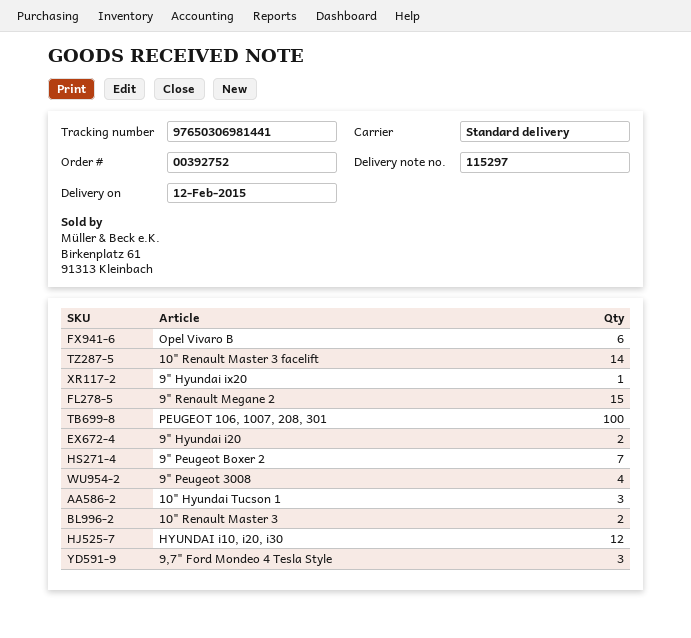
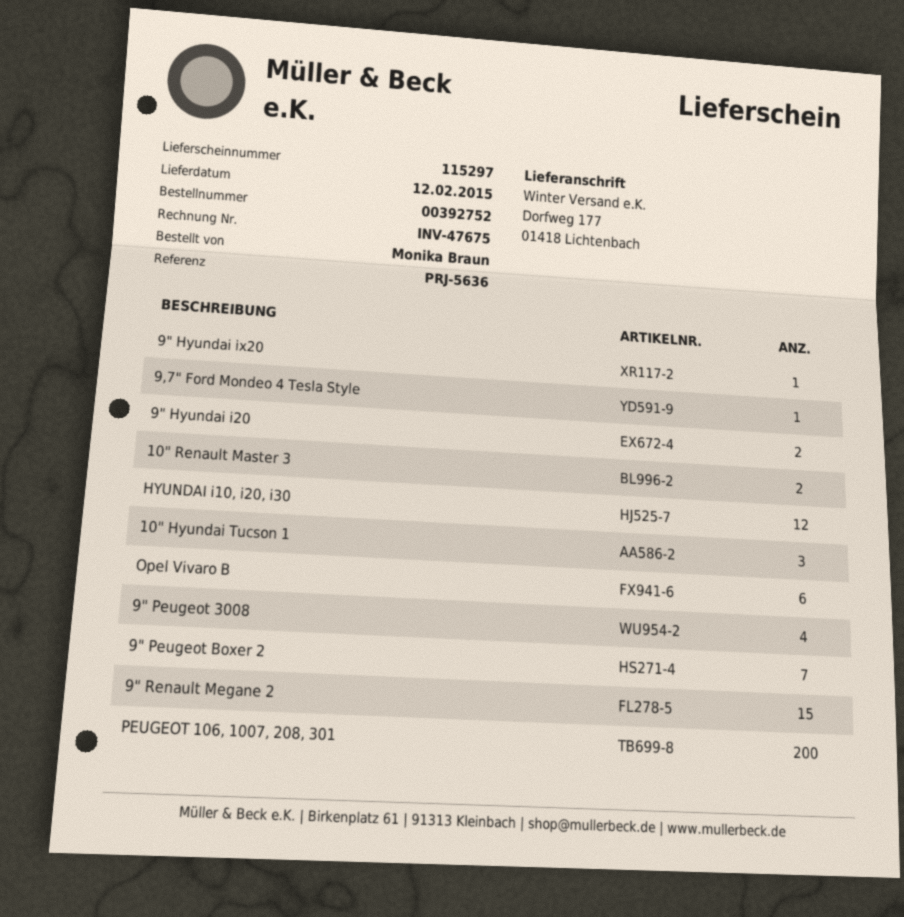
10" Renault Master 3 facelift: 14 -> none
PEUGEOT 106, 1007, 208, 301: 100 -> 200
9,7" Ford Mondeo 4 Tesla Style: 3 -> 1

